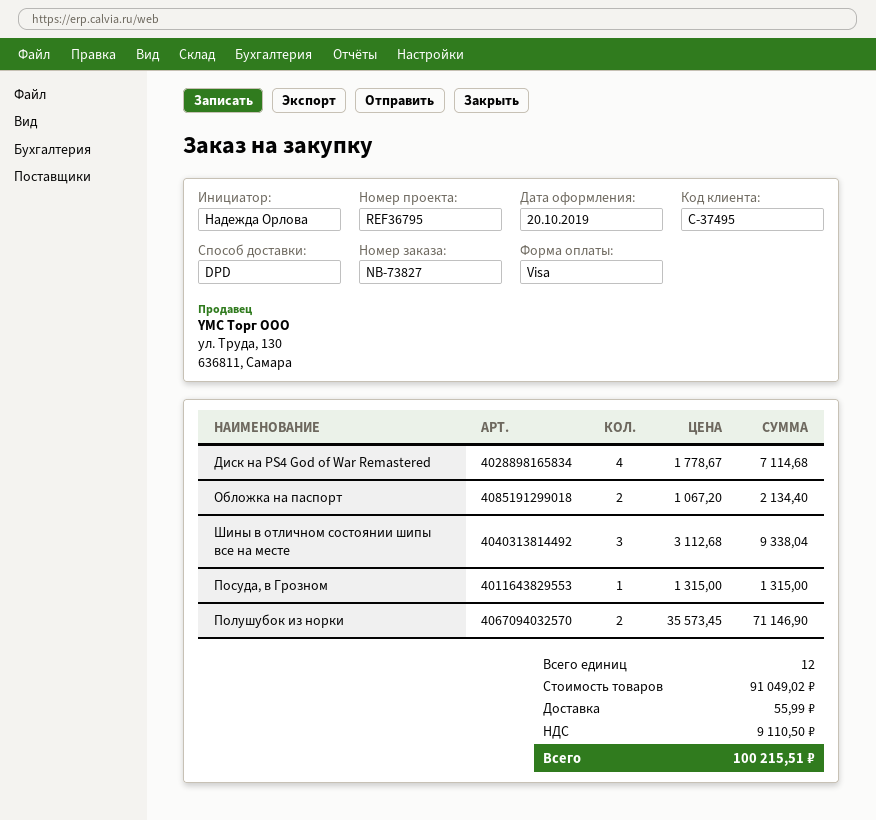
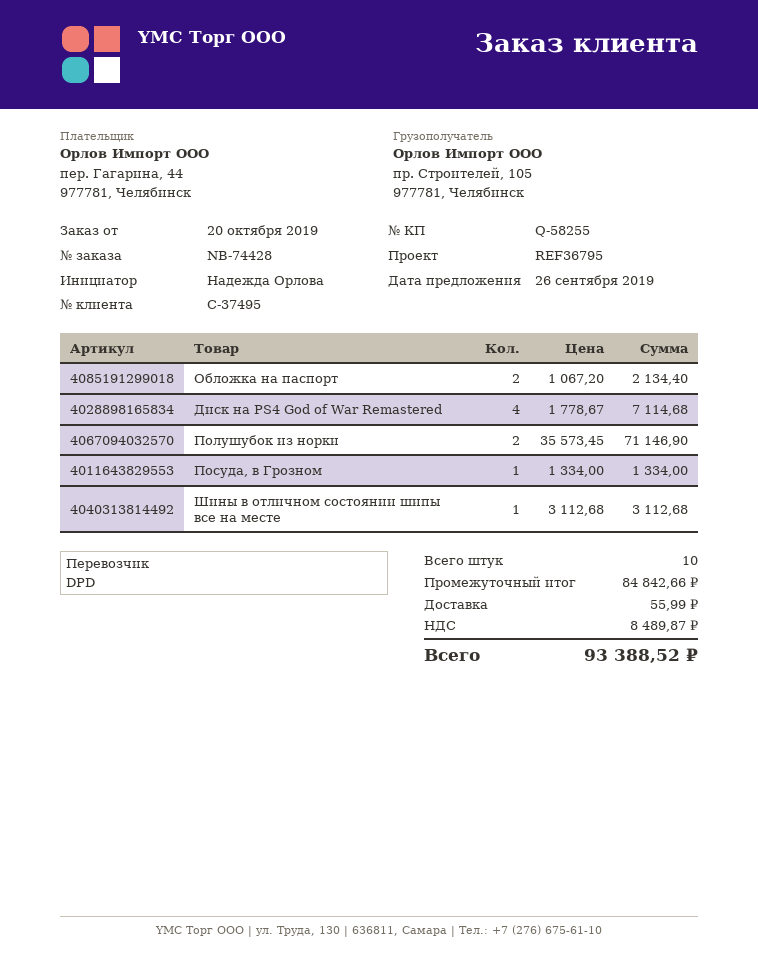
order number: NB-73827 -> NB-74428
Шины в отличном состоянии шипы все на месте: 3 x 3112.68 = 9338.04 -> 1 x 3112.68 = 3112.68
Посуда, в Грозном: 1 x 1315.00 = 1315.00 -> 1 x 1334.00 = 1334.00
total quantity: 12 -> 10
subtotal: 91049.02 -> 84842.66
tax: 9110.50 -> 8489.87
total: 100215.51 -> 93388.52

